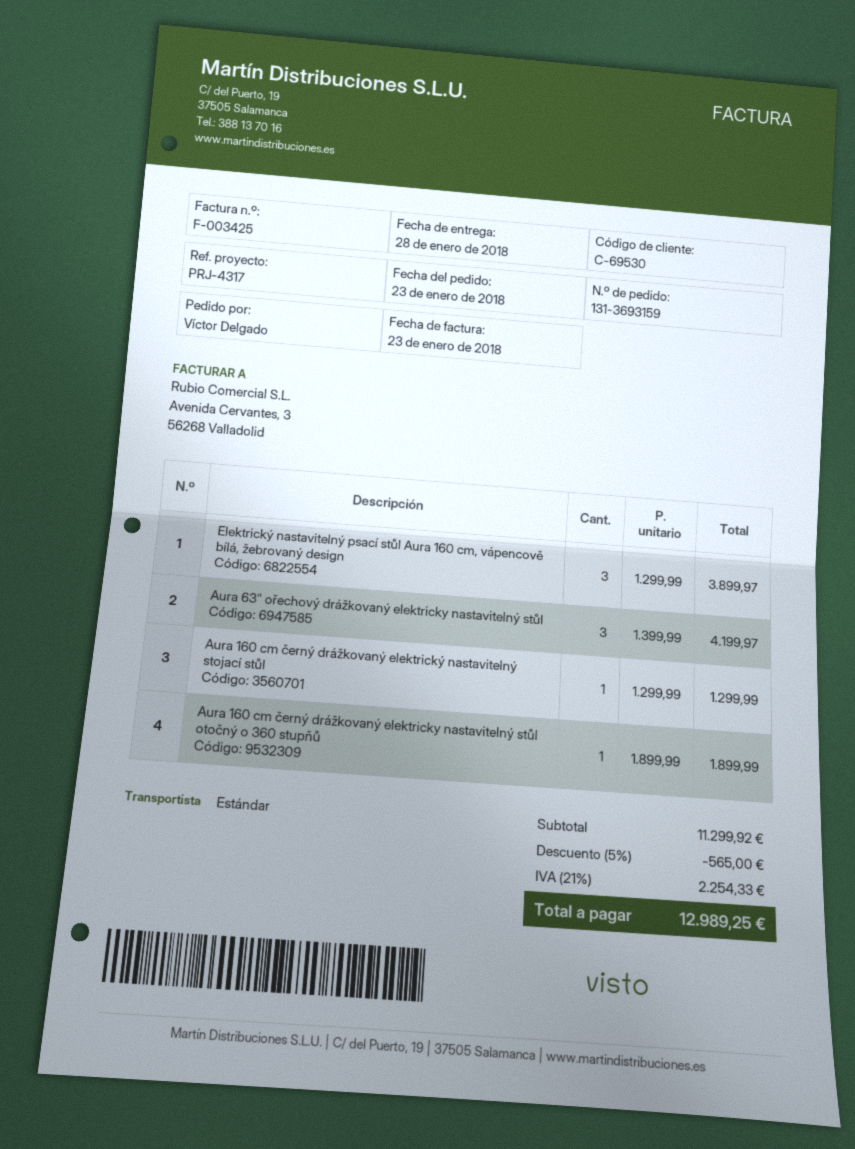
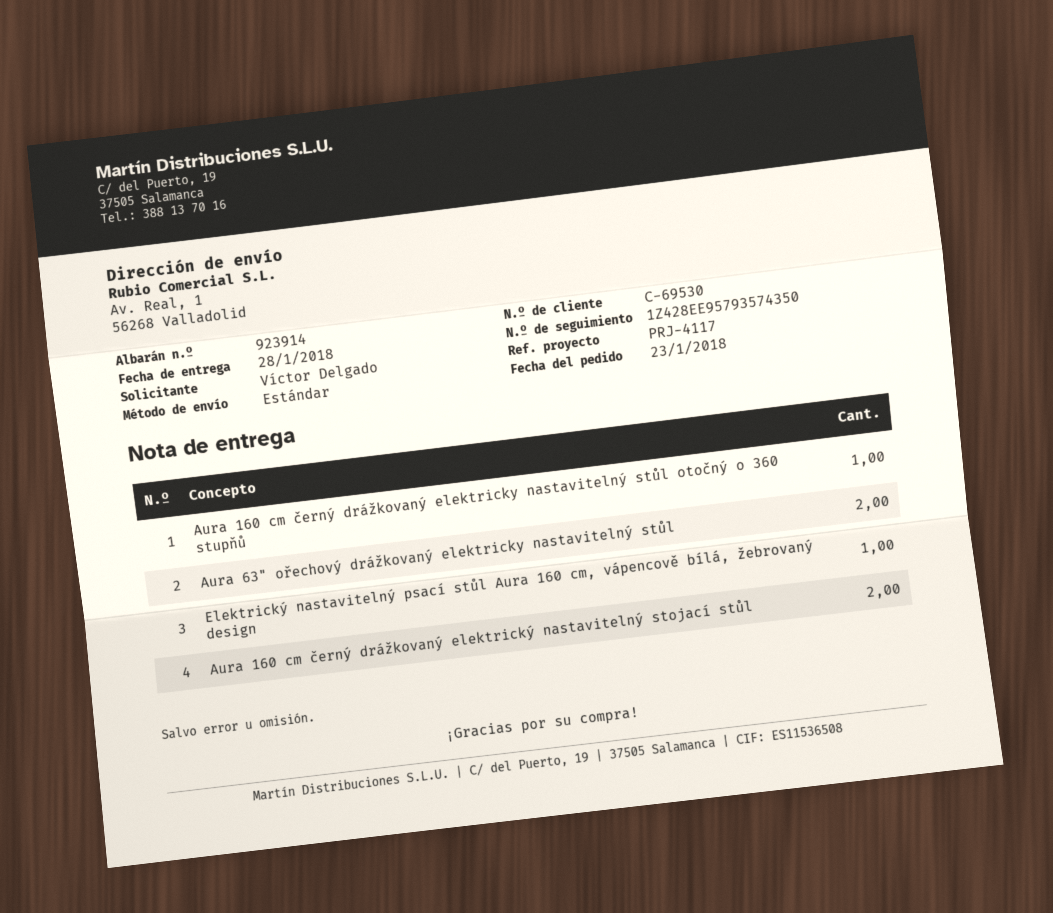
reference: PRJ-4317 -> PRJ-4117
Elektrický nastavitelný psací stůl Aura 160 cm, vápencově bílá, žebrovaný design: 3 -> 1
Aura 63" ořechový drážkovaný elektricky nastavitelný stůl: 3 -> 2
Aura 160 cm černý drážkovaný elektrický nastavitelný stojací stůl: 1 -> 2

